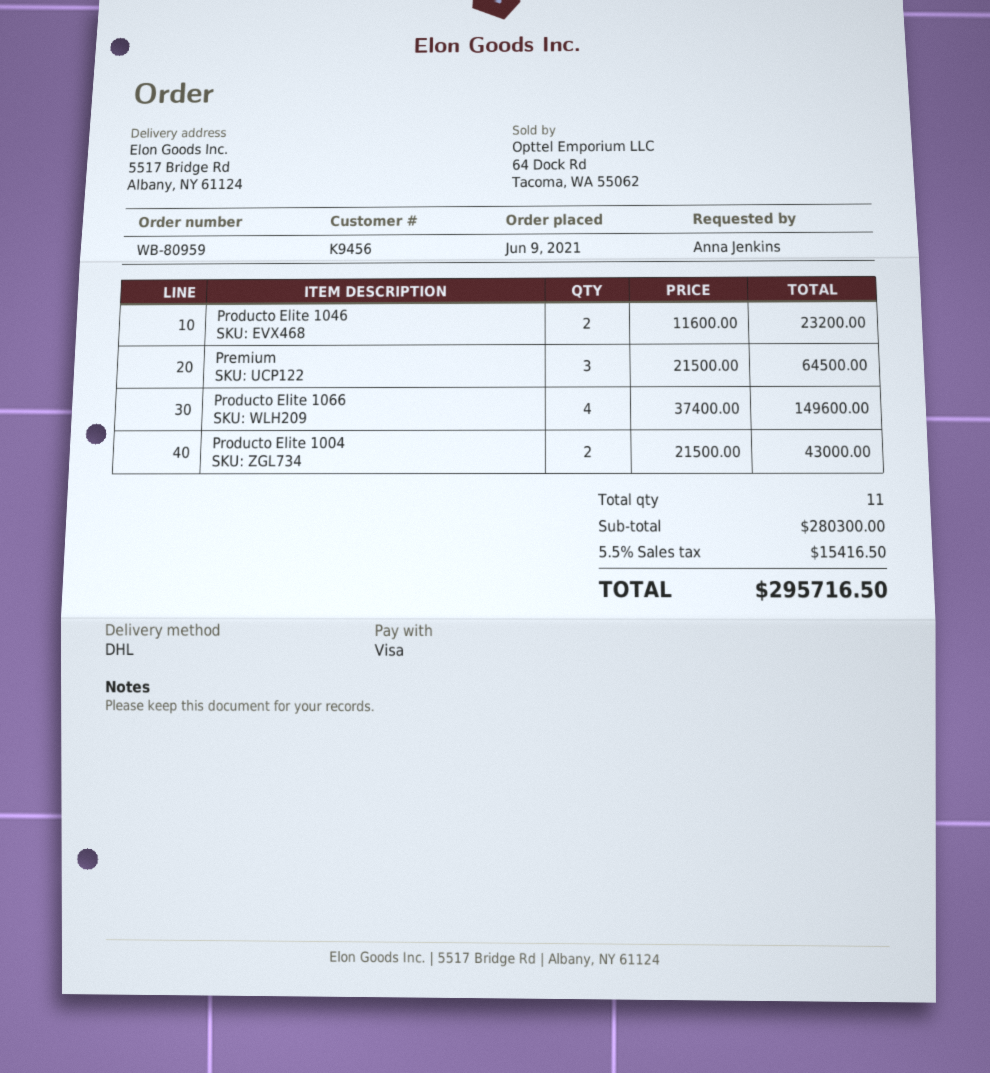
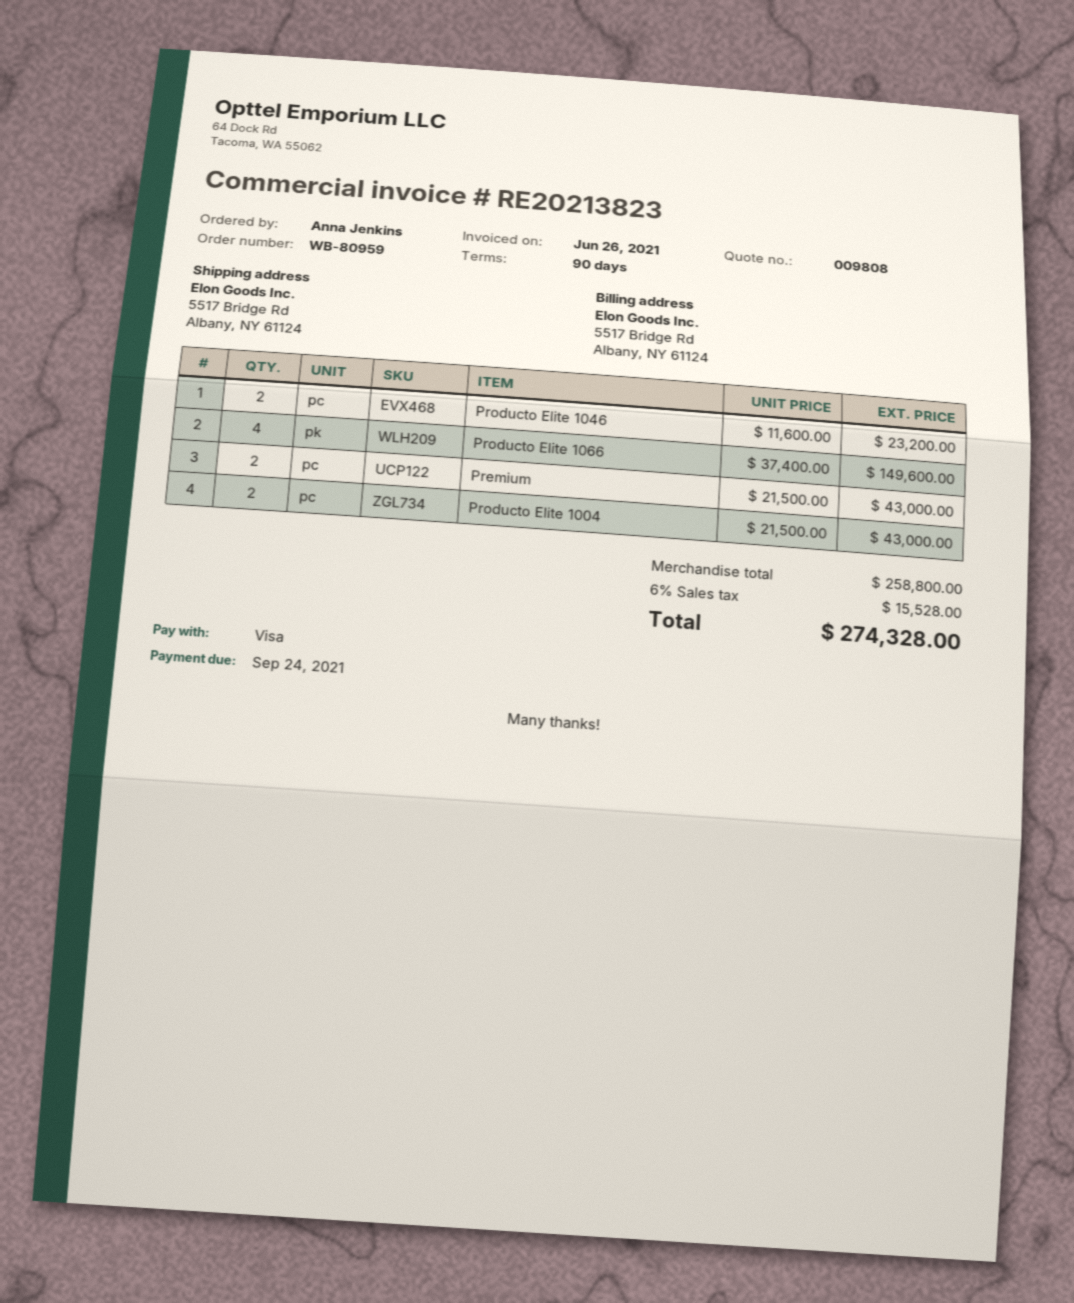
Premium: 3 x 21500.00 = 64500.00 -> 2 x 21500.00 = 43000.00
subtotal: 280300.00 -> 258800.00
tax: 5.5% = 15416.50 -> 6% = 15528.00
total: 295716.50 -> 274328.00

